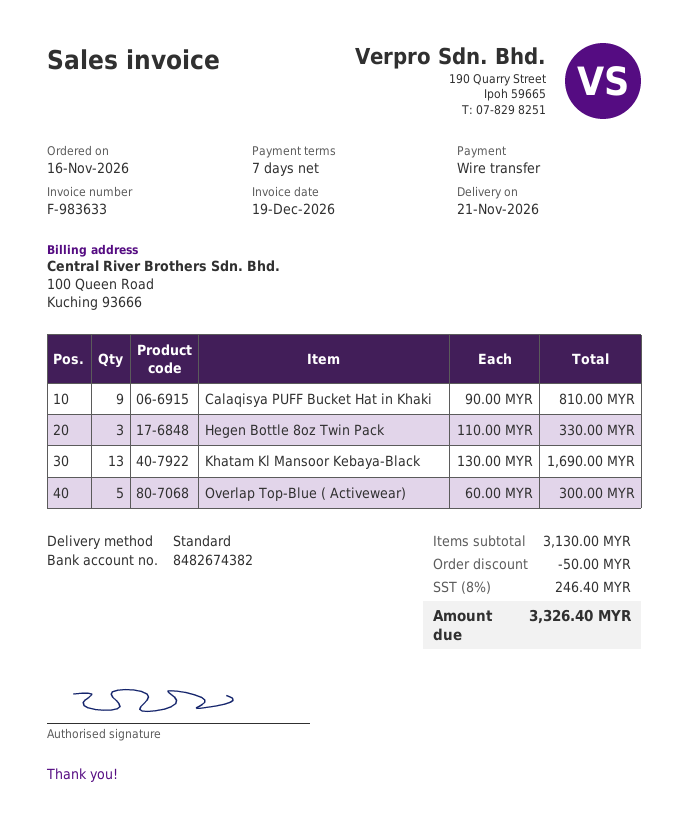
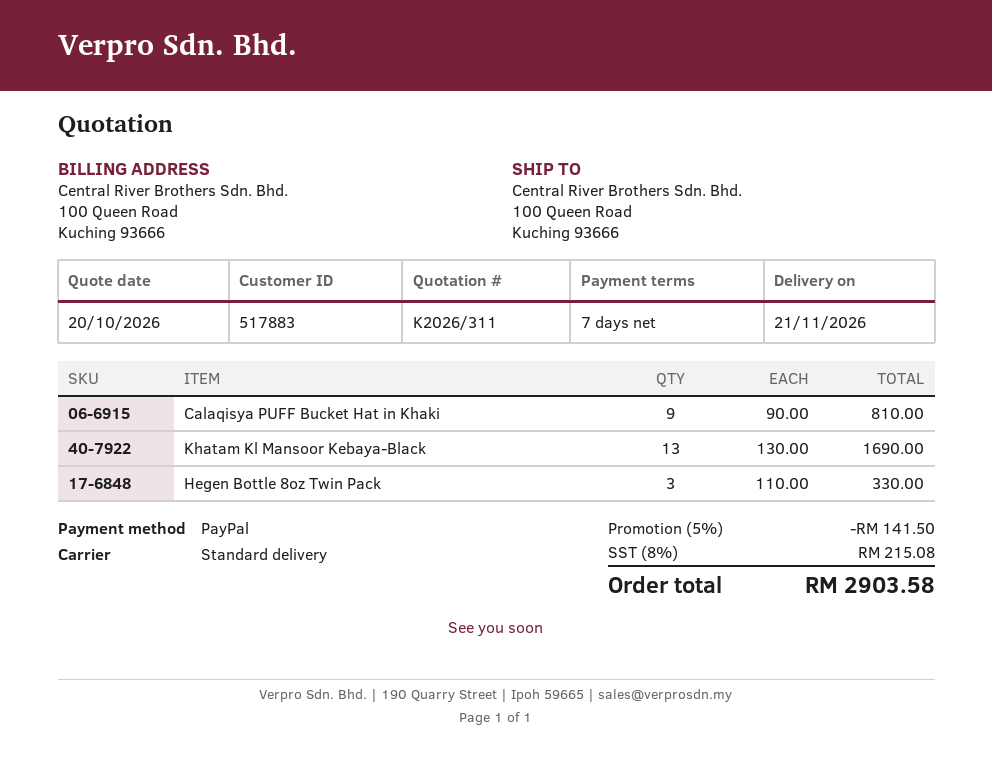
payment method: bank transfer -> PayPal
Overlap Top-Blue ( Activewear): 5 x 60.00 = 300.00 -> none
discount: 50.00 -> 141.50
tax: 8% = 246.40 -> 8% = 215.08
total: 3326.40 -> 2903.58

